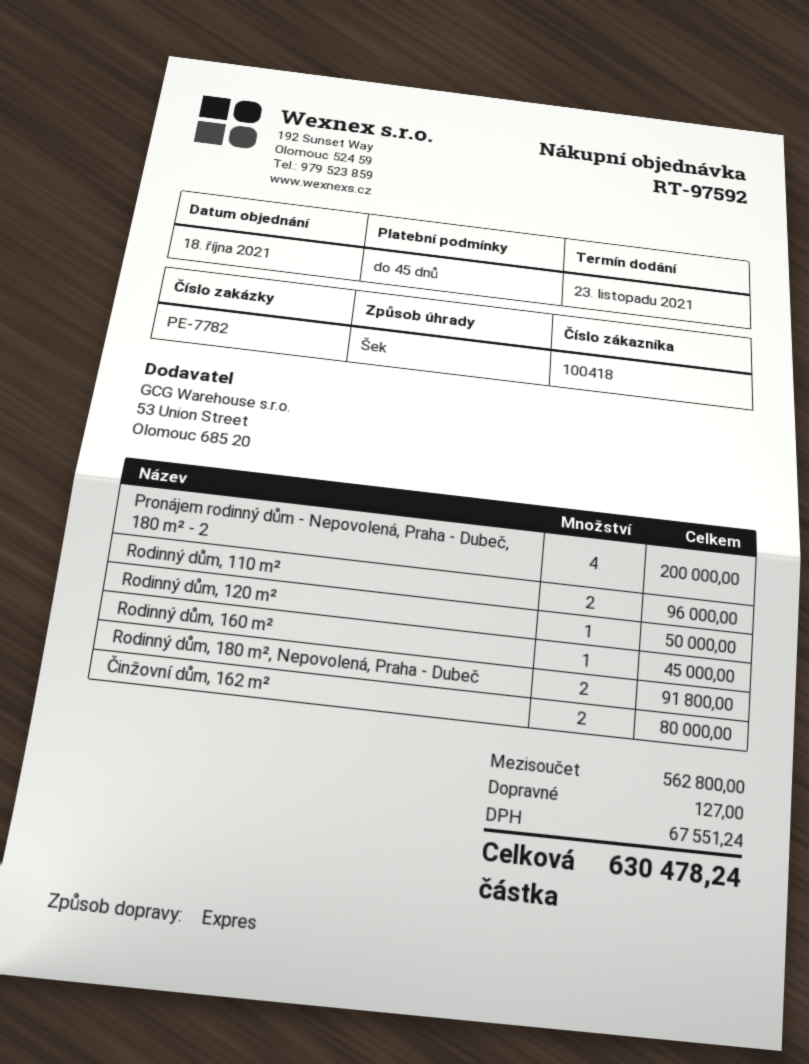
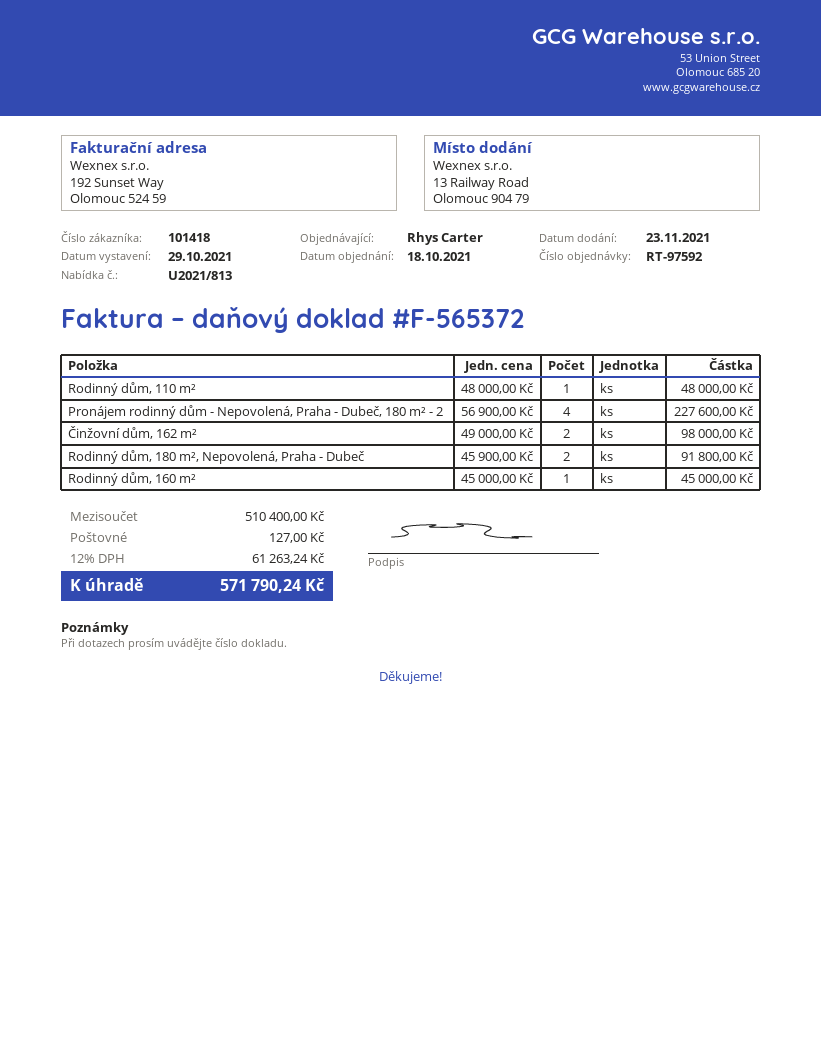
customer number: 100418 -> 101418
Pronájem rodinný dům - Nepovolená, Praha - Dubeč, 180 m² - 2: 4 for 200000.00 -> 4 for 227600.00
Rodinný dům, 110 m²: 2 for 96000.00 -> 1 for 48000.00
Rodinný dům, 120 m²: 1 for 50000.00 -> none
Činžovní dům, 162 m²: 2 for 80000.00 -> 2 for 98000.00
subtotal: 562800.00 -> 510400.00
tax: 67551.24 -> 61263.24
total: 630478.24 -> 571790.24

